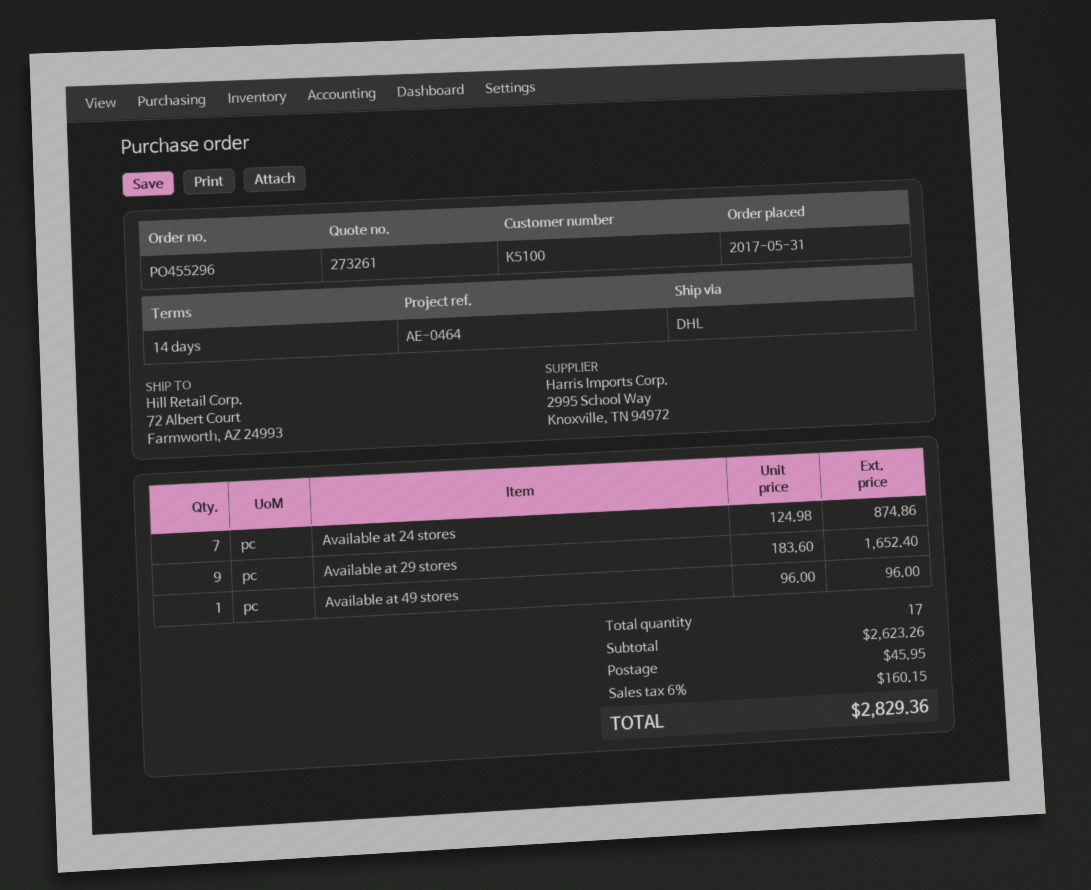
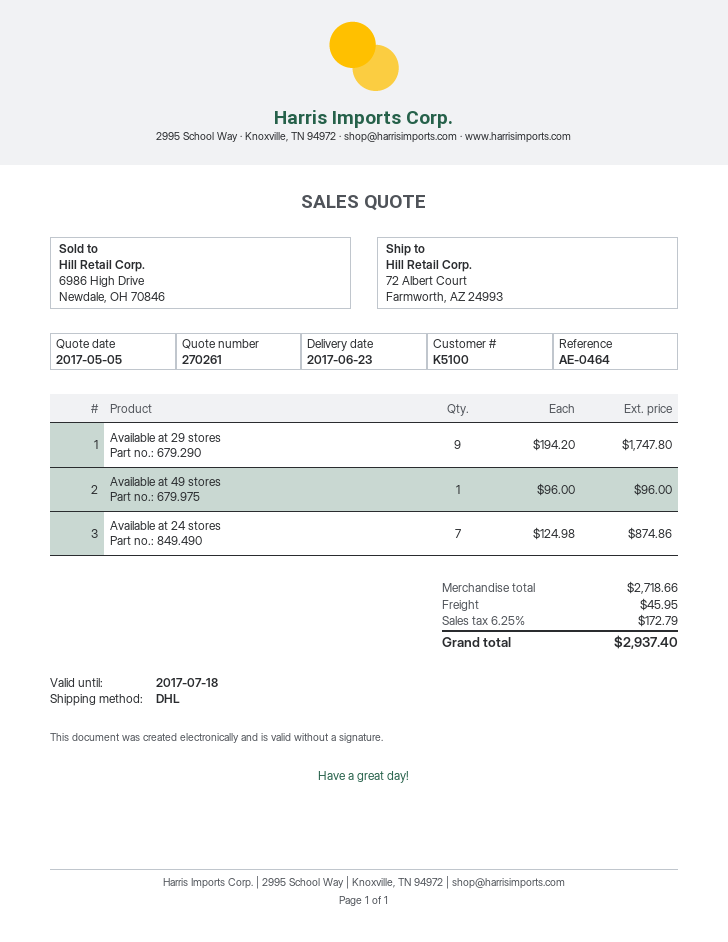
quote number: 273261 -> 270261
Available at 29 stores: 9 x 183.60 = 1652.40 -> 9 x 194.20 = 1747.80
subtotal: 2623.26 -> 2718.66
tax: 6% = 160.15 -> 6.25% = 172.79
total: 2829.36 -> 2937.40

